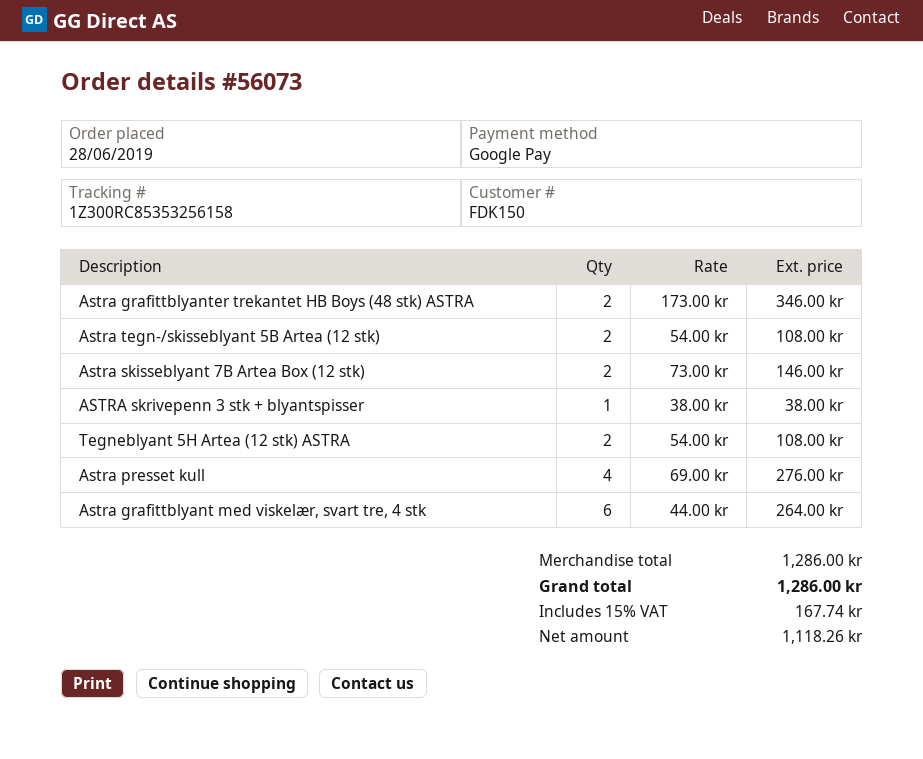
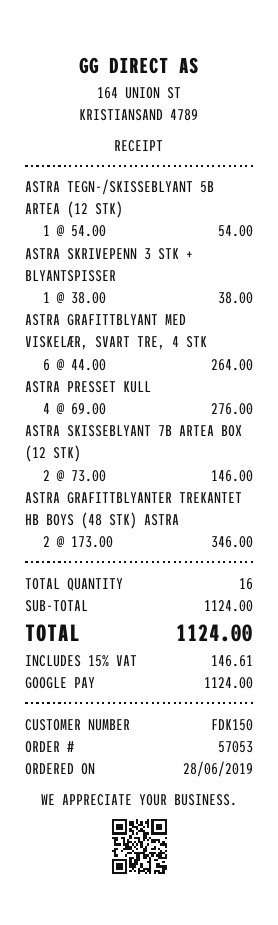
order number: 56073 -> 57053
Astra tegn-/skisseblyant 5B Artea (12 stk): 2 x 54.00 = 108.00 -> 1 x 54.00 = 54.00
Tegneblyant 5H Artea (12 stk) ASTRA: 2 x 54.00 = 108.00 -> none
subtotal: 1286.00 -> 1124.00
tax: 15% = 167.74 -> 15% = 146.61
total: 1286.00 -> 1124.00

